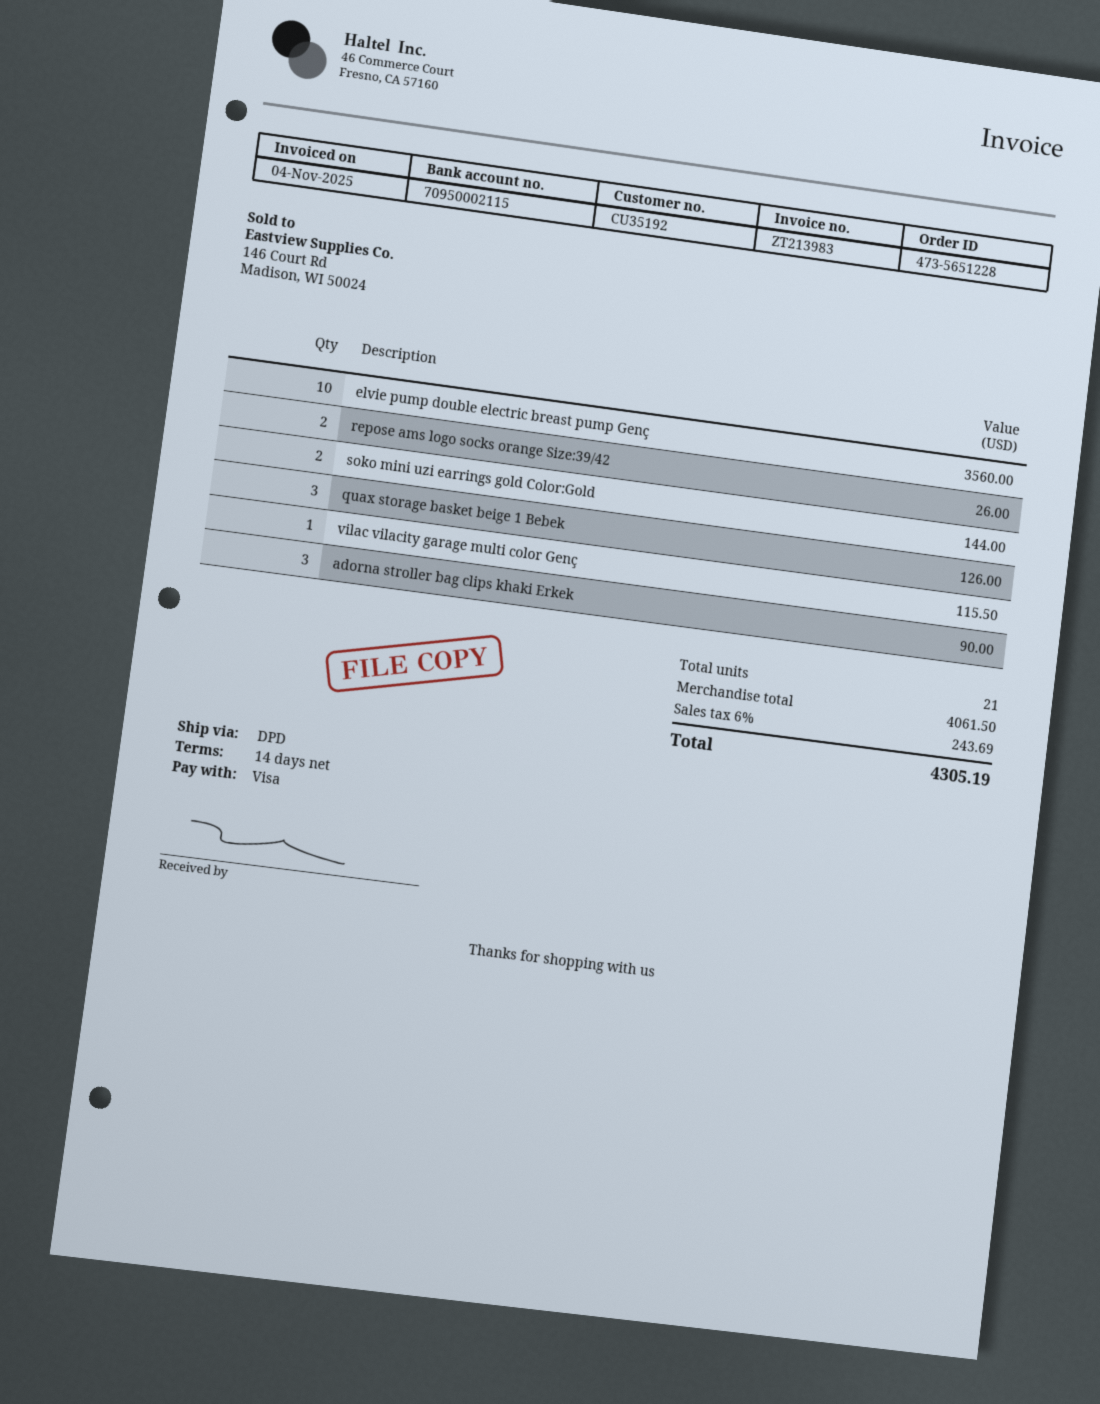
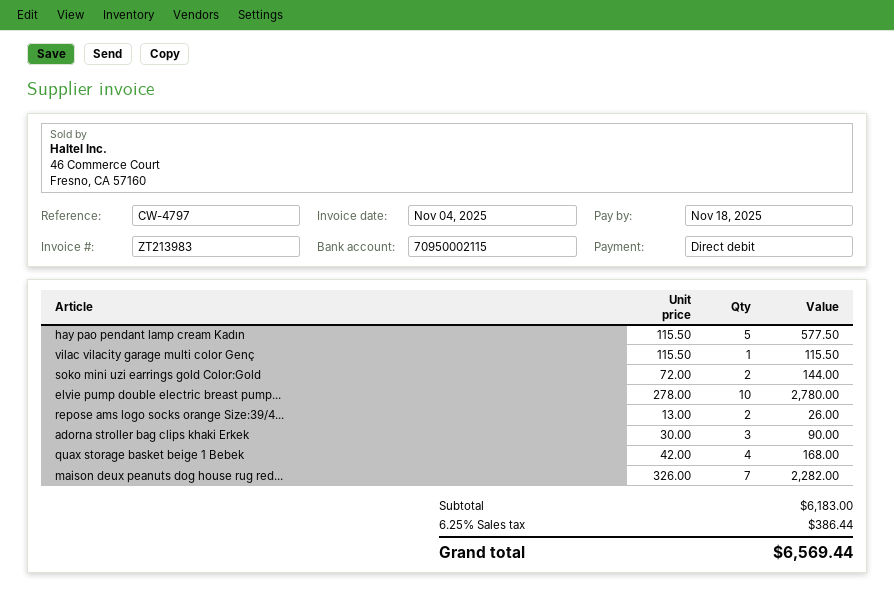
payment method: Visa -> direct debit
elvie pump double electric breast pump Genç: 10 for 3560.00 -> 10 for 2780.00
quax storage basket beige 1 Bebek: 3 for 126.00 -> 4 for 168.00
hay pao pendant lamp cream Kadın: none -> 5 for 577.50
maison deux peanuts dog house rug red...: none -> 7 for 2282.00
subtotal: 4061.50 -> 6183.00
tax: 6% = 243.69 -> 6.25% = 386.44
total: 4305.19 -> 6569.44

